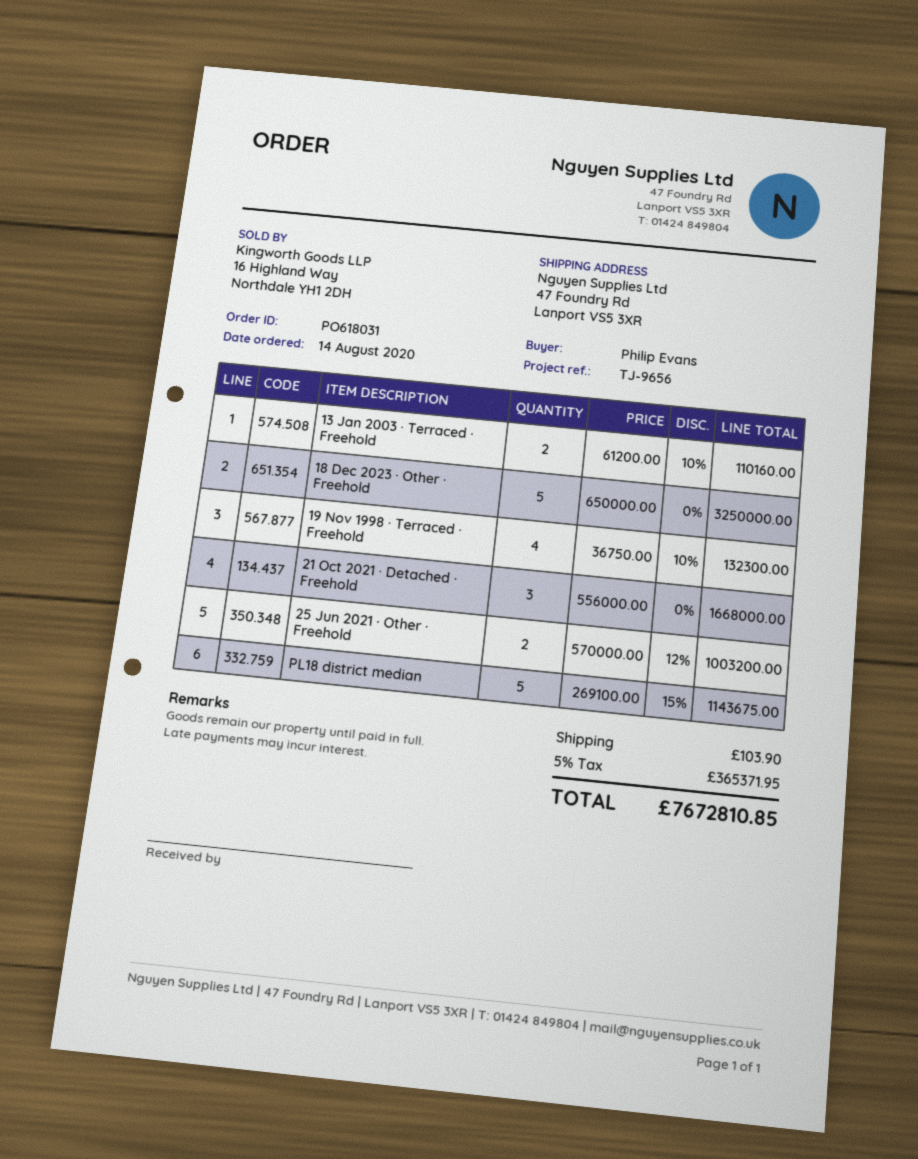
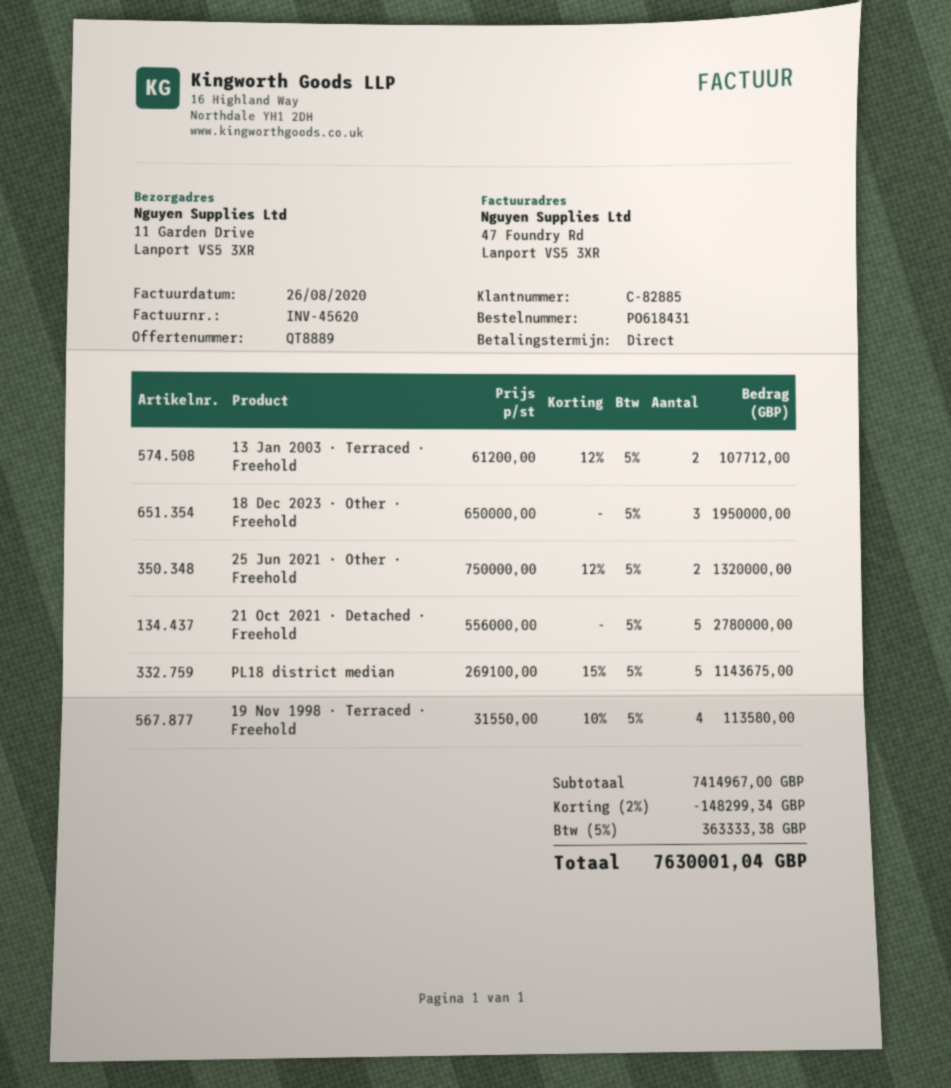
order number: PO618031 -> PO618431
ship to: 47 Foundry Rd, Lanport VS5 3XR -> 11 Garden Drive, Lanport VS5 3XR
13 Jan 2003 · Terraced · Freehold: 2 x 61200.00 - 10% = 110160.00 -> 2 x 61200.00 - 12% = 107712.00
18 Dec 2023 · Other · Freehold: 5 x 650000.00 = 3250000.00 -> 3 x 650000.00 = 1950000.00
19 Nov 1998 · Terraced · Freehold: 4 x 36750.00 - 10% = 132300.00 -> 4 x 31550.00 - 10% = 113580.00
21 Oct 2021 · Detached · Freehold: 3 x 556000.00 = 1668000.00 -> 5 x 556000.00 = 2780000.00
25 Jun 2021 · Other · Freehold: 2 x 570000.00 - 12% = 1003200.00 -> 2 x 750000.00 - 12% = 1320000.00
discount: none -> 2% = 148299.34
shipping: 103.90 -> none
tax: 5% = 365371.95 -> 5% = 363333.38
total: 7672810.85 -> 7630001.04

